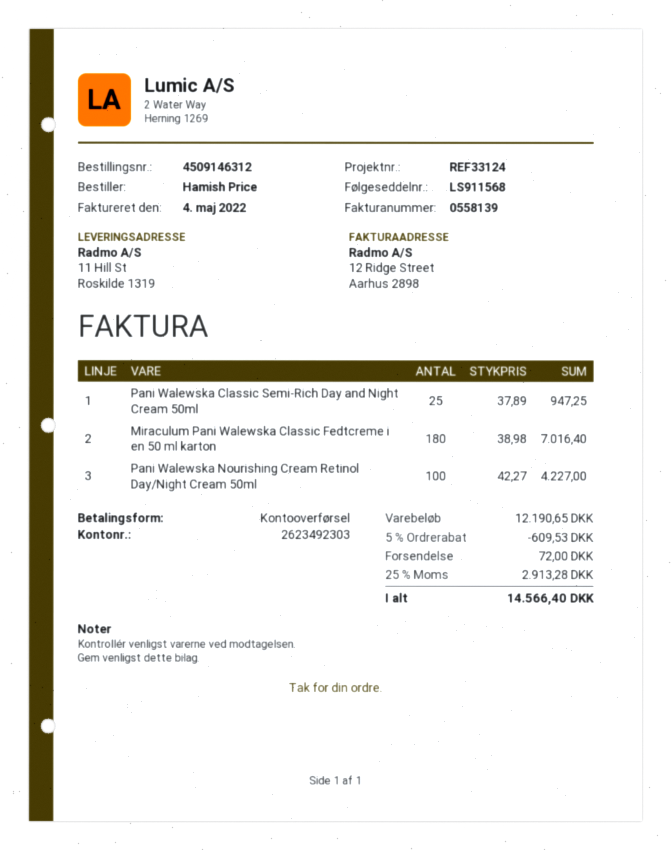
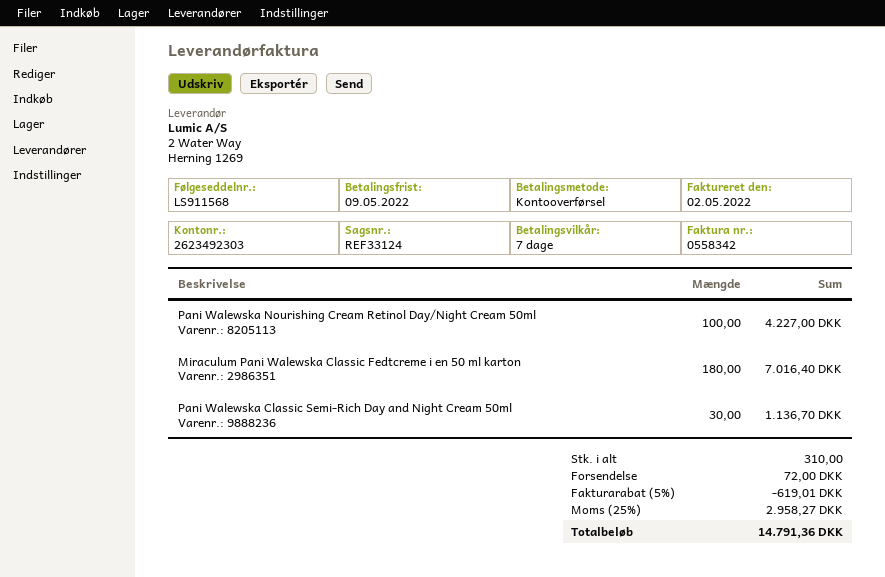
invoice number: 0558139 -> 0558342
invoice date: 2022-05-04 -> 2022-05-02
Pani Walewska Classic Semi-Rich Day and Night Cream 50ml: 25 for 947.25 -> 30 for 1136.70
discount: 5% = 609.53 -> 5% = 619.01
tax: 25% = 2913.28 -> 25% = 2958.27
total: 14566.40 -> 14791.36

